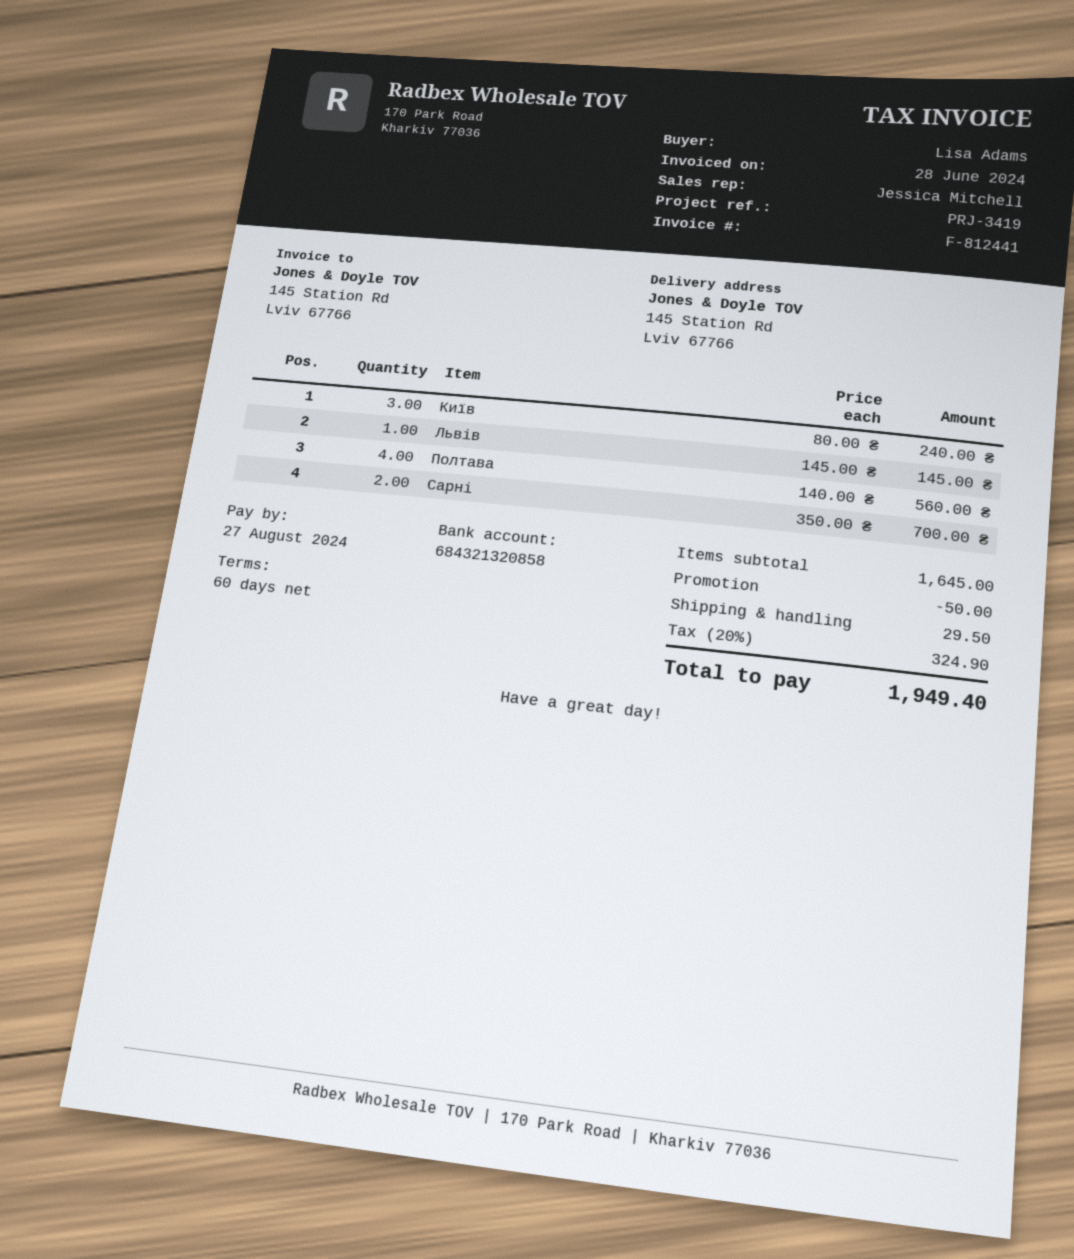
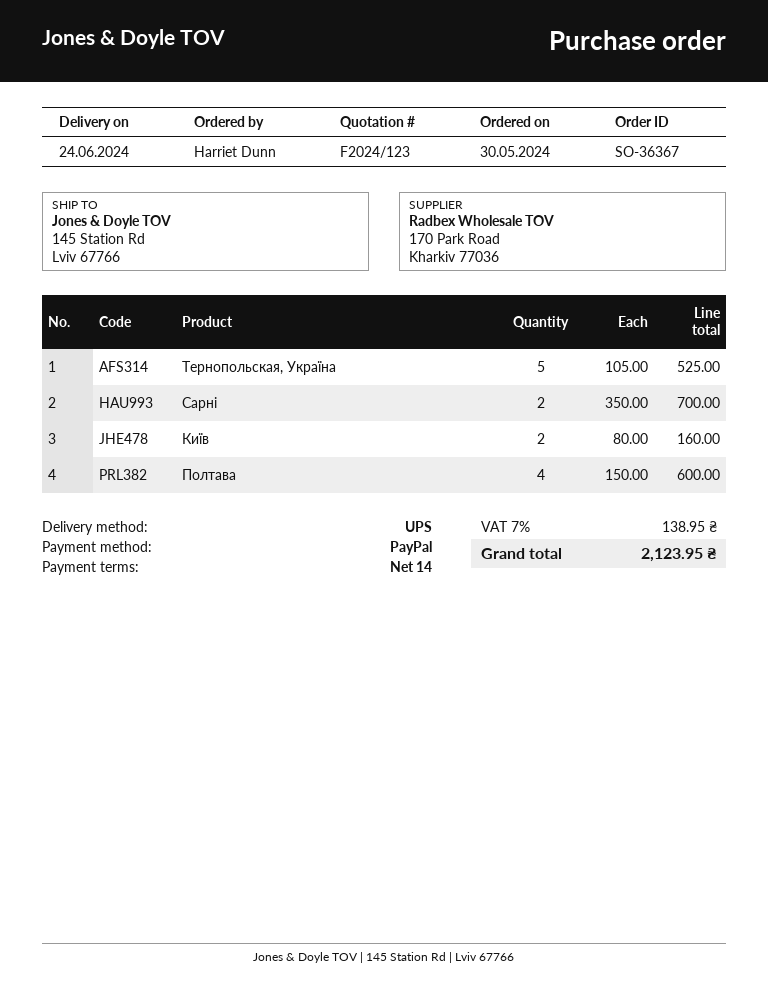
payment terms: 60 days -> 14 days
ordered by: Lisa Adams -> Harriet Dunn
Київ: 3 x 80.00 = 240.00 -> 2 x 80.00 = 160.00
Львів: 1 x 145.00 = 145.00 -> none
Полтава: 4 x 140.00 = 560.00 -> 4 x 150.00 = 600.00
Тернопольская, Україна: none -> 5 x 105.00 = 525.00
discount: 50.00 -> none
shipping: 29.50 -> none
tax: 20% = 324.90 -> 7% = 138.95
total: 1949.40 -> 2123.95

